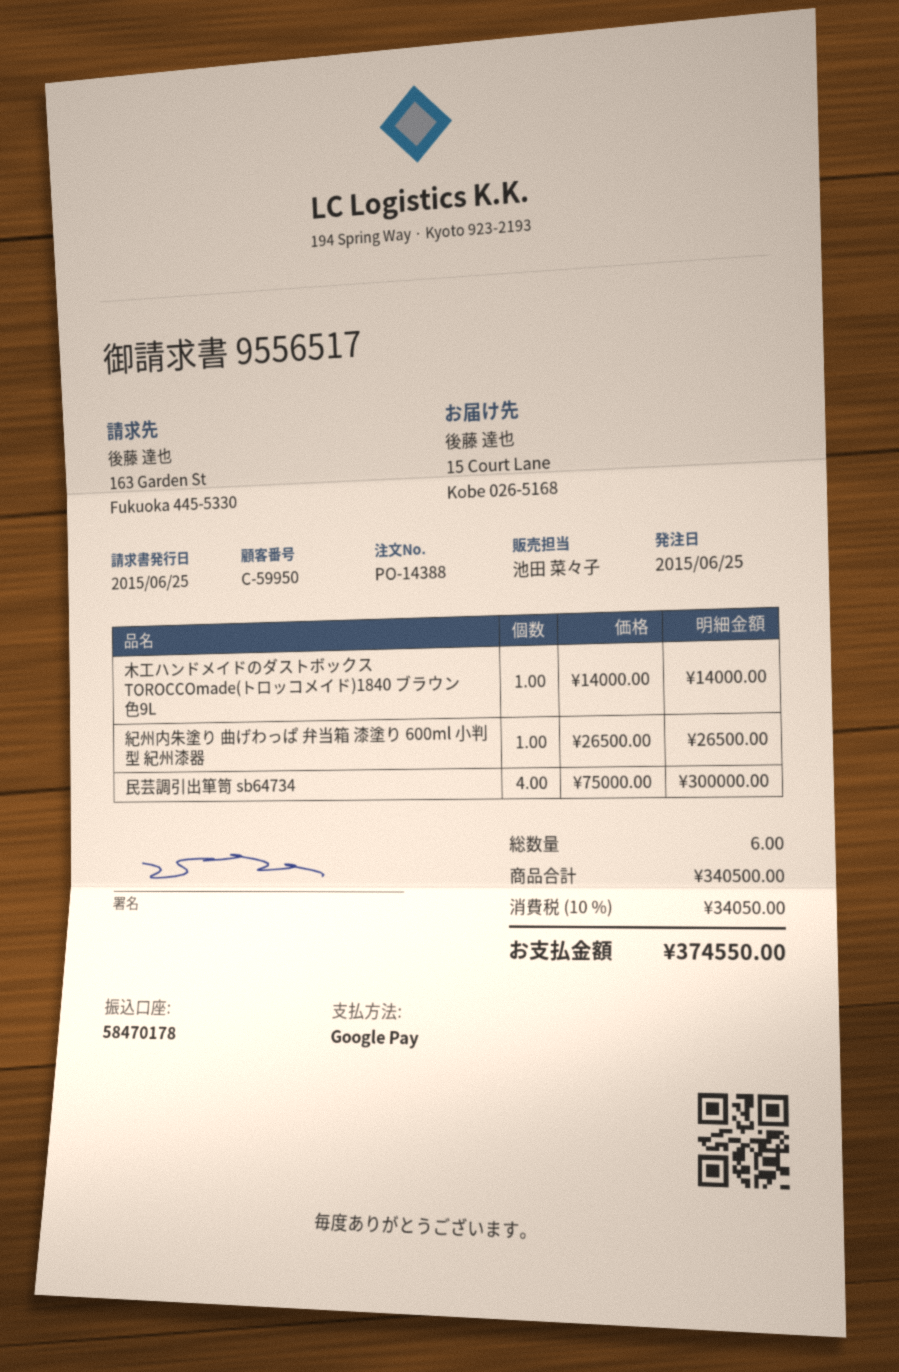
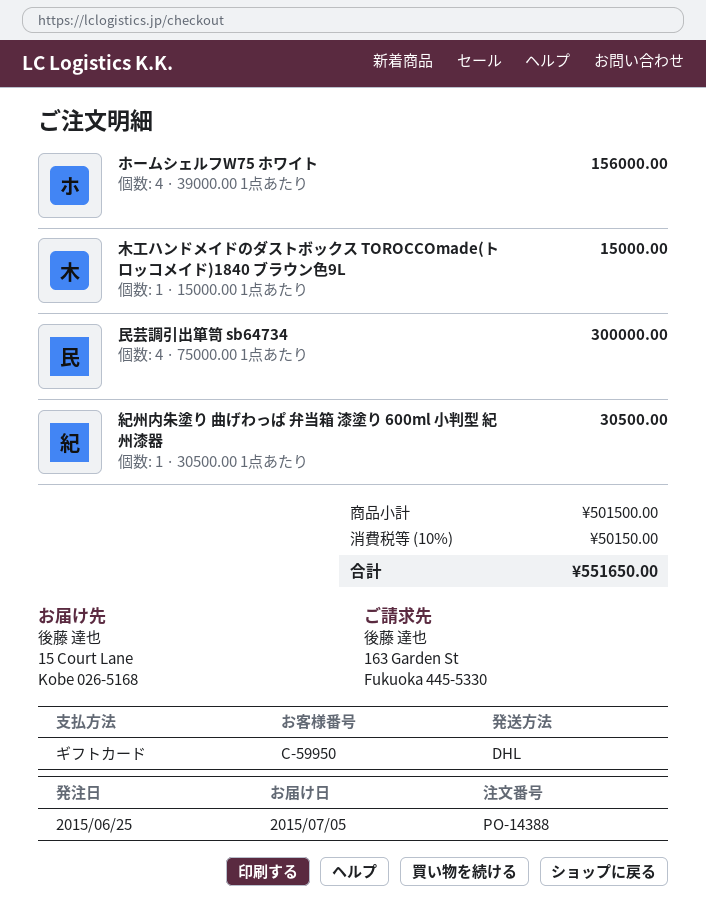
payment method: Google Pay -> gift card
木工ハンドメイドのダストボックス TOROCCOmade(トロッコメイド)1840 ブラウン色9L: 1 x 14000.00 = 14000.00 -> 1 x 15000.00 = 15000.00
紀州内朱塗り 曲げわっぱ 弁当箱 漆塗り 600ml 小判型 紀州漆器: 1 x 26500.00 = 26500.00 -> 1 x 30500.00 = 30500.00
ホームシェルフW75 ホワイト: none -> 4 x 39000.00 = 156000.00
subtotal: 340500.00 -> 501500.00
tax: 10% = 34050.00 -> 10% = 50150.00
total: 374550.00 -> 551650.00

